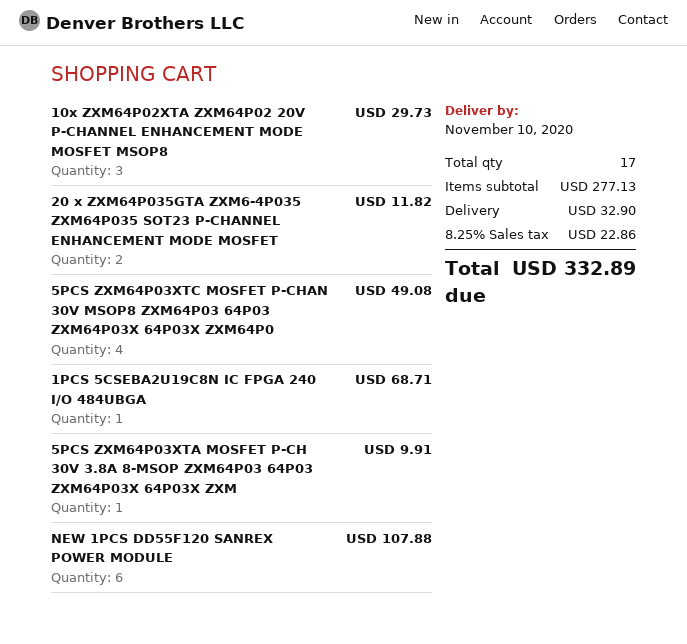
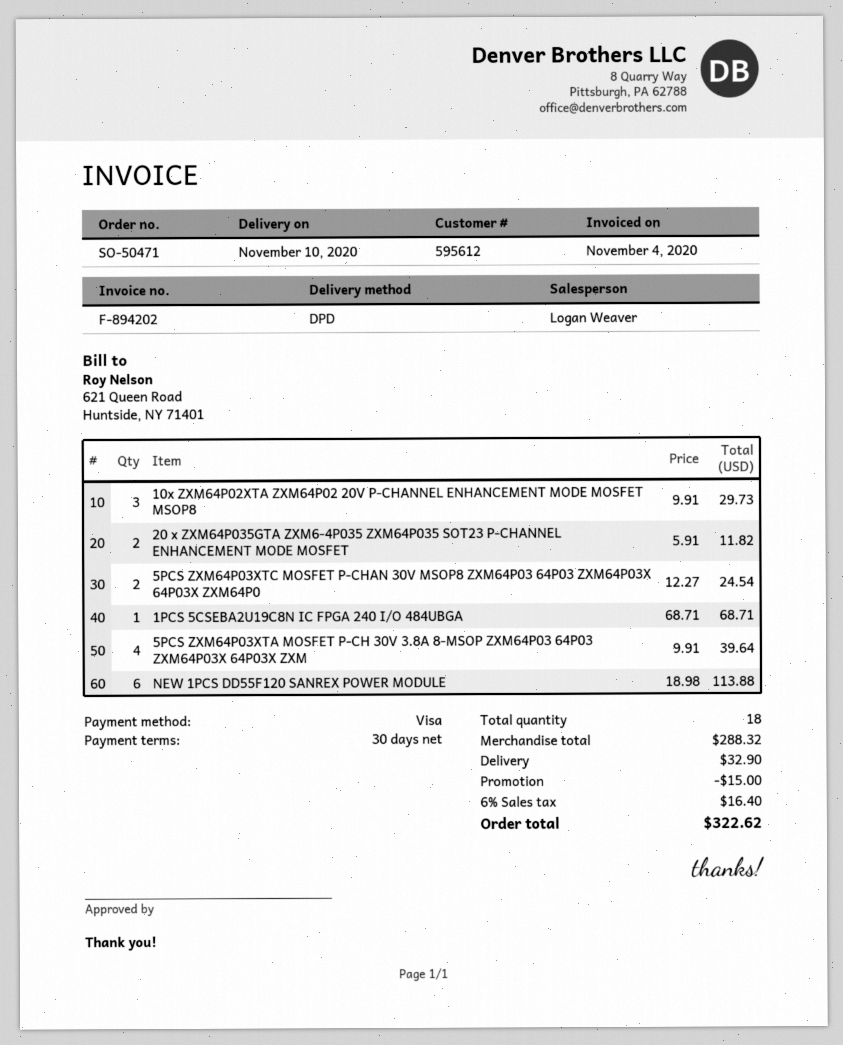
5PCS ZXM64P03XTC MOSFET P-CHAN 30V MSOP8 ZXM64P03 64P03 ZXM64P03X 64P03X ZXM64P0: 4 for 49.08 -> 2 for 24.54
5PCS ZXM64P03XTA MOSFET P-CH 30V 3.8A 8-MSOP ZXM64P03 64P03 ZXM64P03X 64P03X ZXM: 1 for 9.91 -> 4 for 39.64
NEW 1PCS DD55F120 SANREX POWER MODULE: 6 for 107.88 -> 6 for 113.88
total quantity: 17 -> 18
subtotal: 277.13 -> 288.32
discount: none -> 15.00
tax: 8.25% = 22.86 -> 6% = 16.40
total: 332.89 -> 322.62

